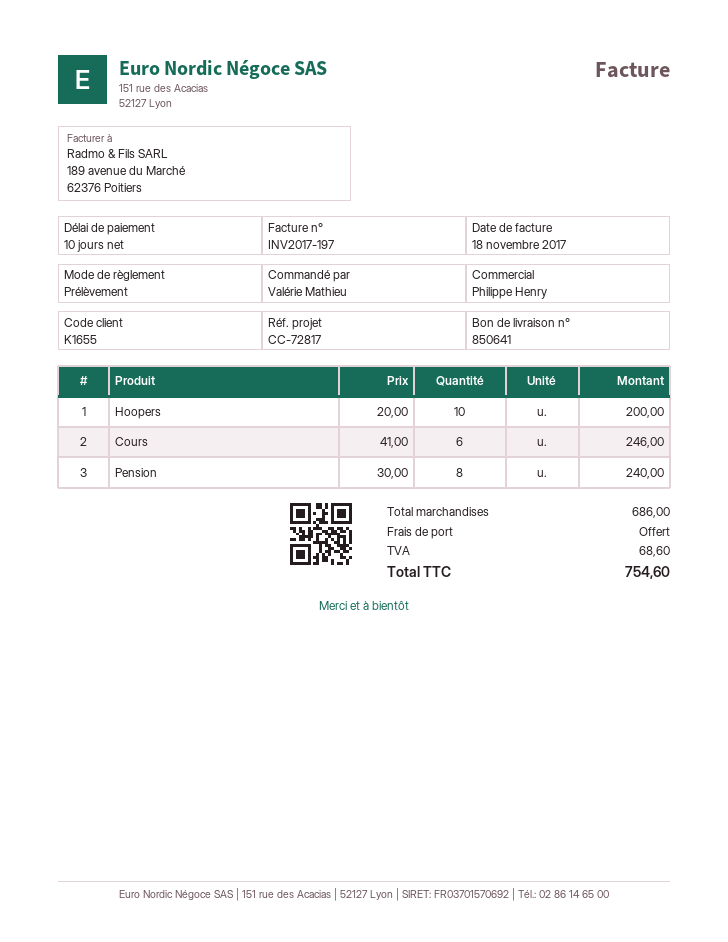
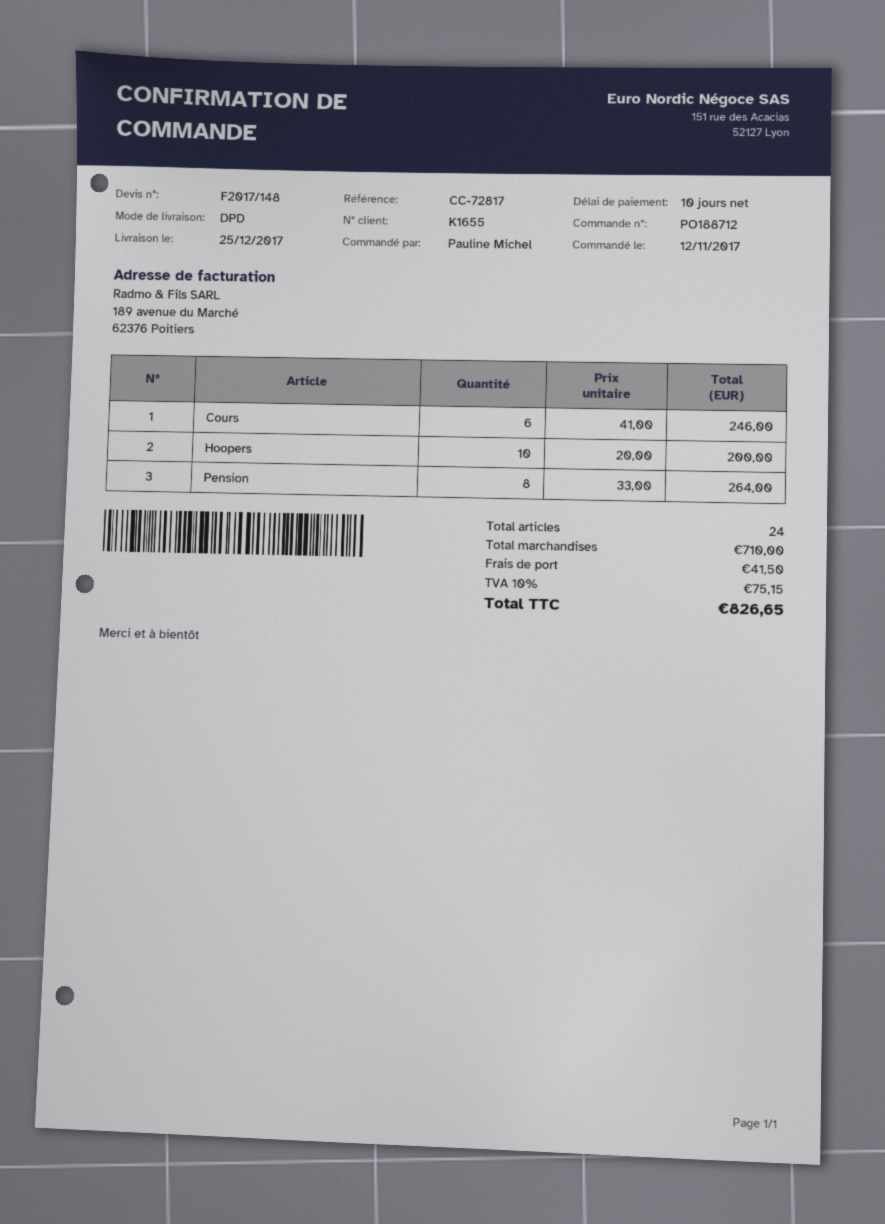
ordered by: Valérie Mathieu -> Pauline Michel
Pension: 8 x 30.00 = 240.00 -> 8 x 33.00 = 264.00
subtotal: 686.00 -> 710.00
shipping: 0.00 -> 41.50
tax: 68.60 -> 75.15
total: 754.60 -> 826.65

